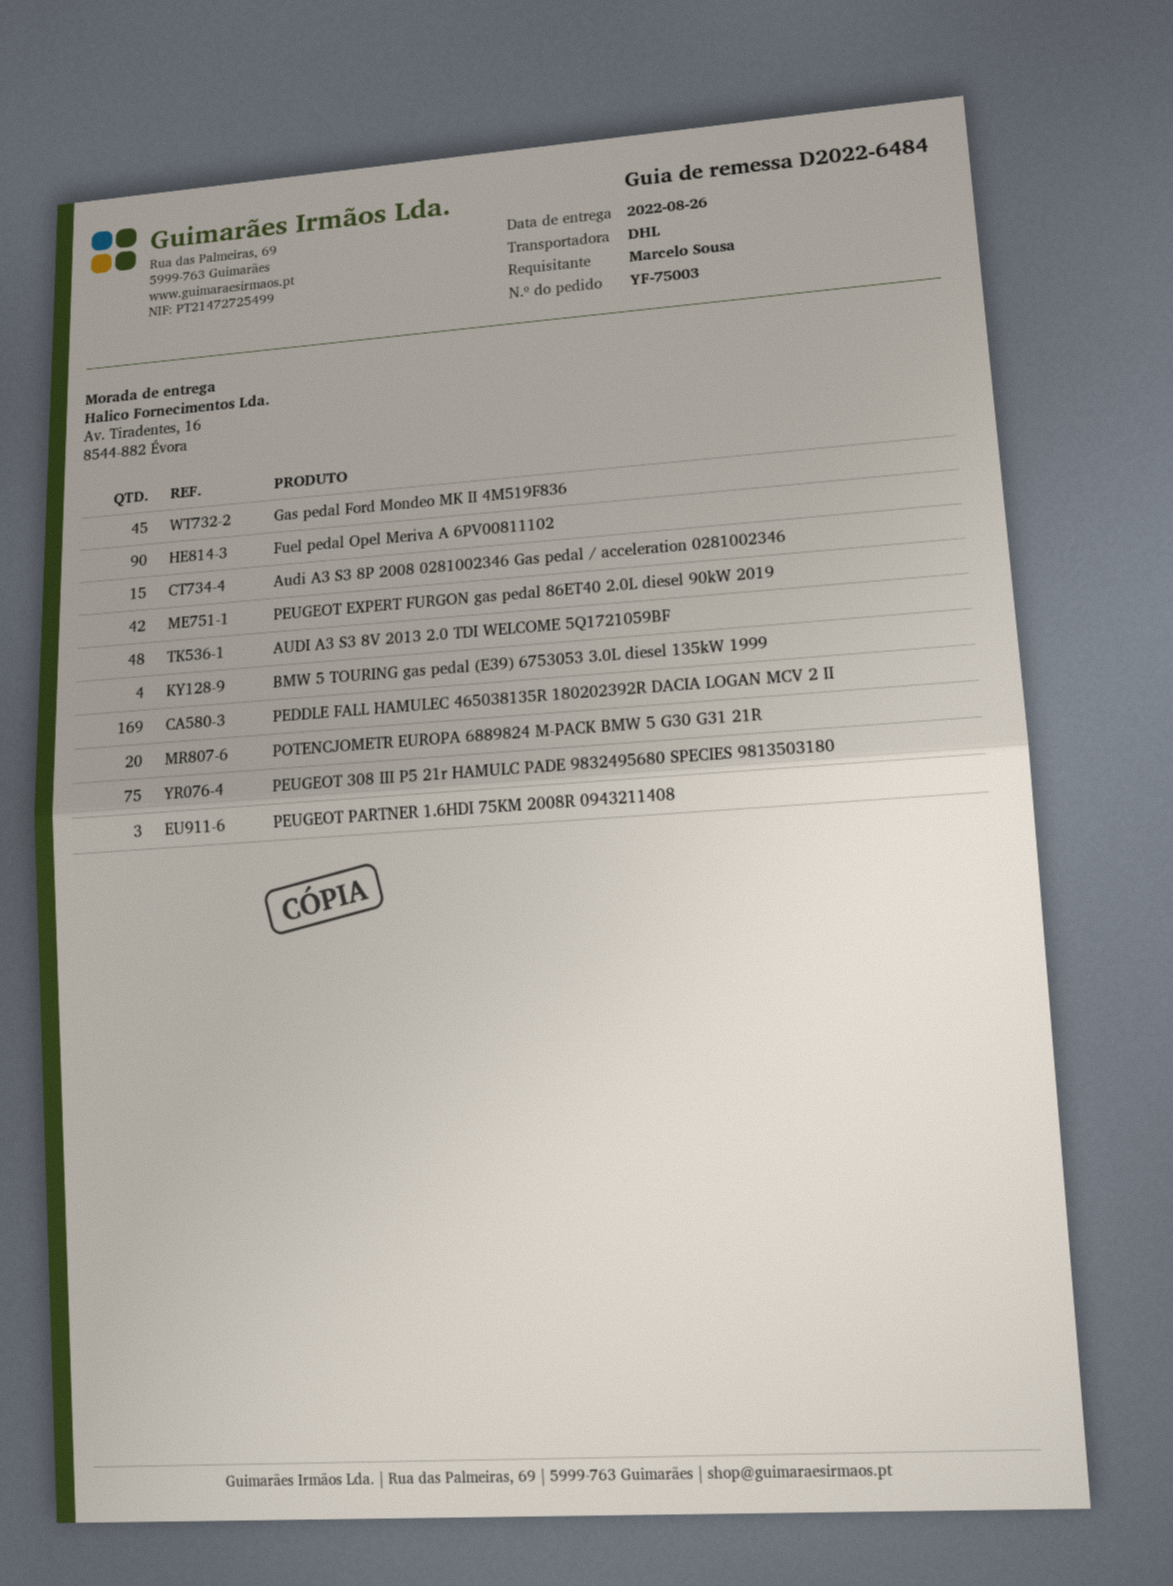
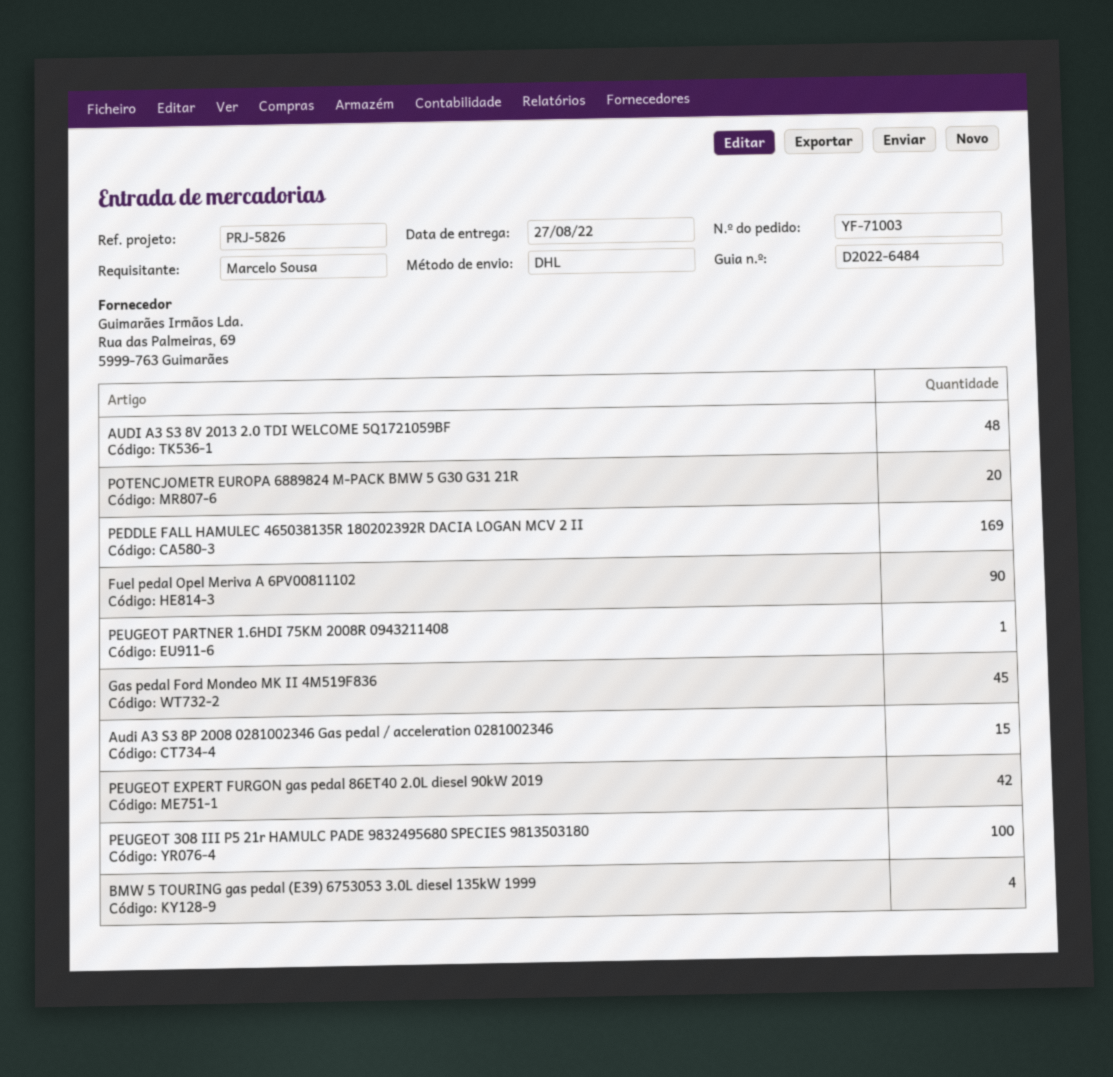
order number: YF-75003 -> YF-71003
delivery date: 2022-08-26 -> 2022-08-27
PEUGEOT 308 III P5 21r HAMULC PADE 9832495680 SPECIES 9813503180: 75 -> 100
PEUGEOT PARTNER 1.6HDI 75KM 2008R 0943211408: 3 -> 1

